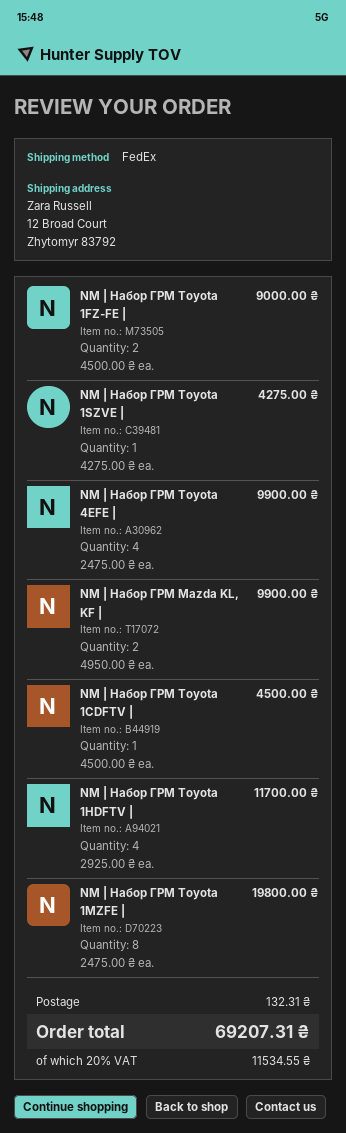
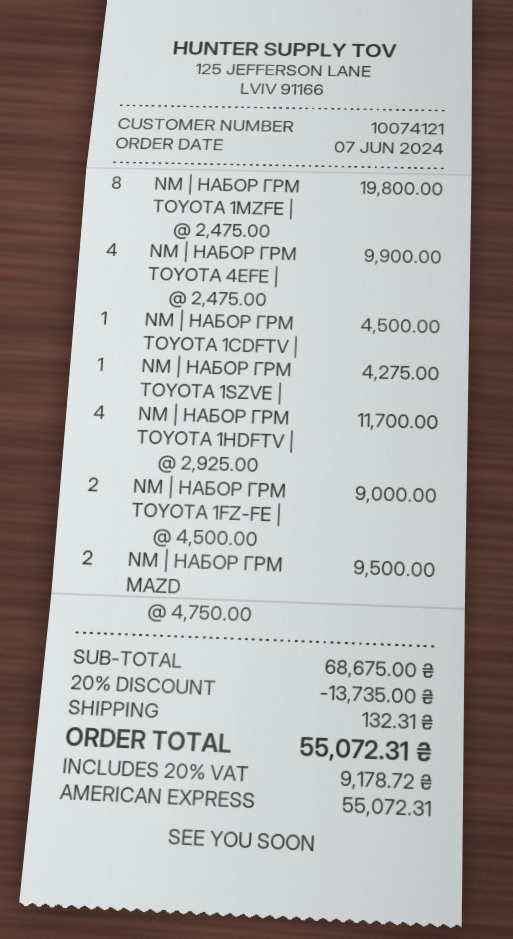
NM | Набор ГРМ Mazda KL, KF |: 2 x 4950.00 = 9900.00 -> 2 x 4750.00 = 9500.00
discount: none -> 20% = 13735.00
tax: 20% = 11534.55 -> 20% = 9178.72
total: 69207.31 -> 55072.31

